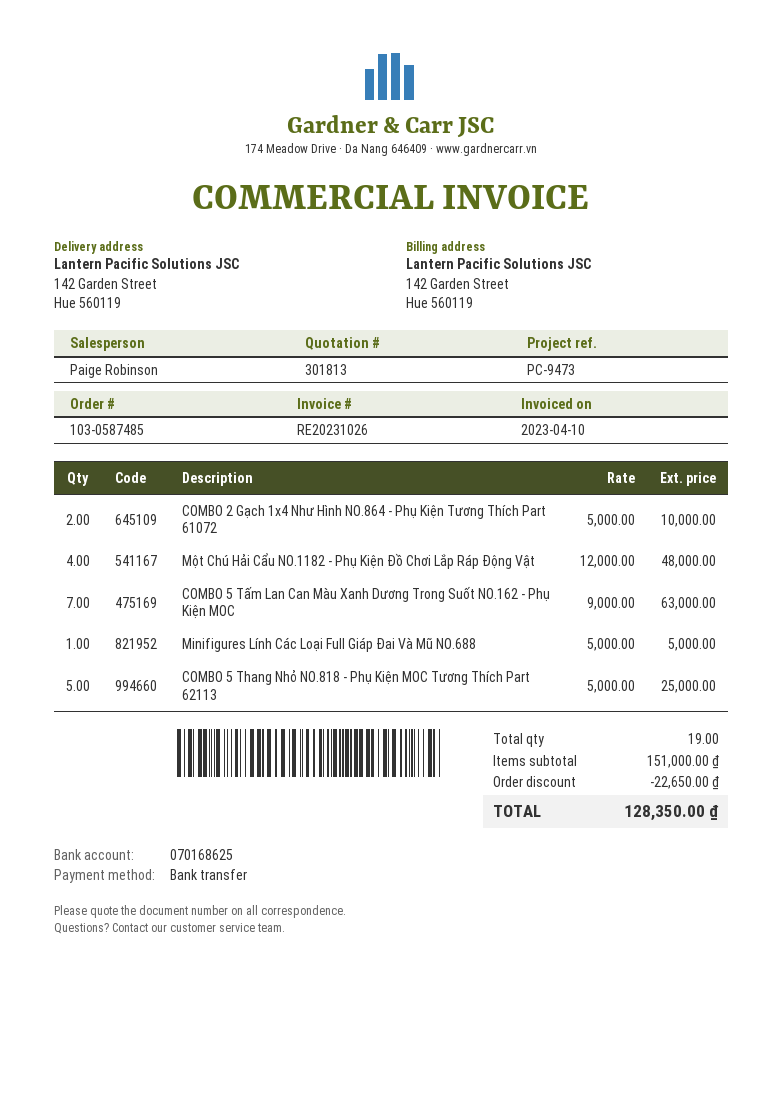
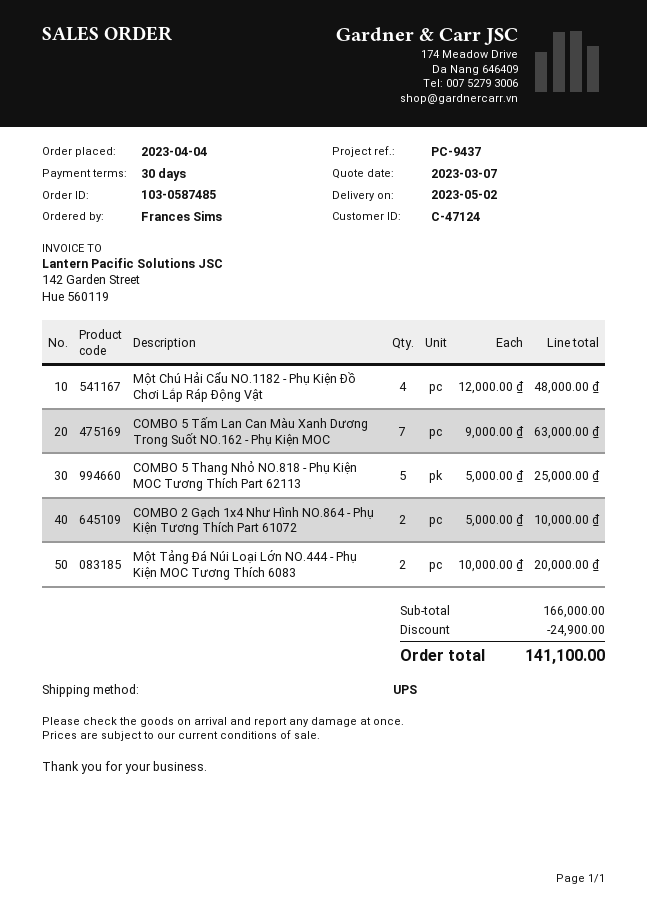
reference: PC-9473 -> PC-9437
Minifigures Lính Các Loại Full Giáp Đai Và Mũ NO.688: 1 x 5000.00 = 5000.00 -> none
Một Tảng Đá Núi Loại Lớn NO.444 - Phụ Kiện MOC Tương Thích 6083: none -> 2 x 10000.00 = 20000.00
subtotal: 151000.00 -> 166000.00
discount: 22650.00 -> 24900.00
total: 128350.00 -> 141100.00

